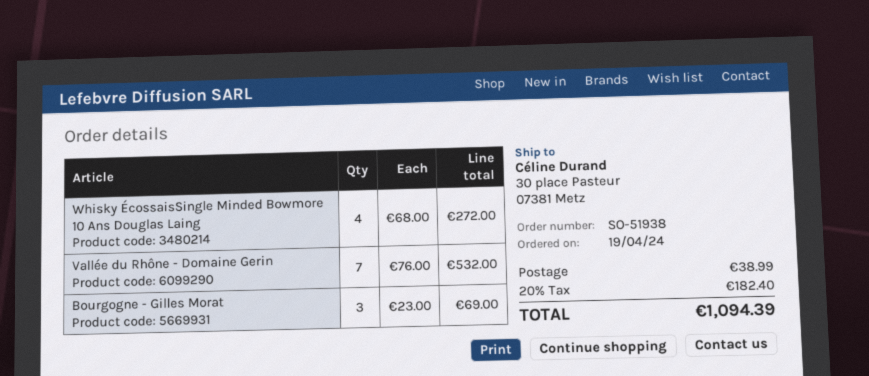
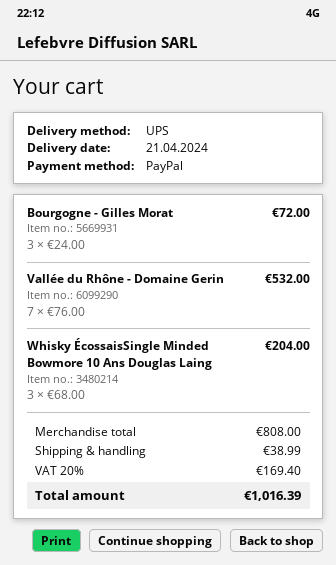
Whisky ÉcossaisSingle Minded Bowmore 10 Ans Douglas Laing: 4 x 68.00 = 272.00 -> 3 x 68.00 = 204.00
Bourgogne - Gilles Morat: 3 x 23.00 = 69.00 -> 3 x 24.00 = 72.00
tax: 20% = 182.40 -> 20% = 169.40
total: 1094.39 -> 1016.39

